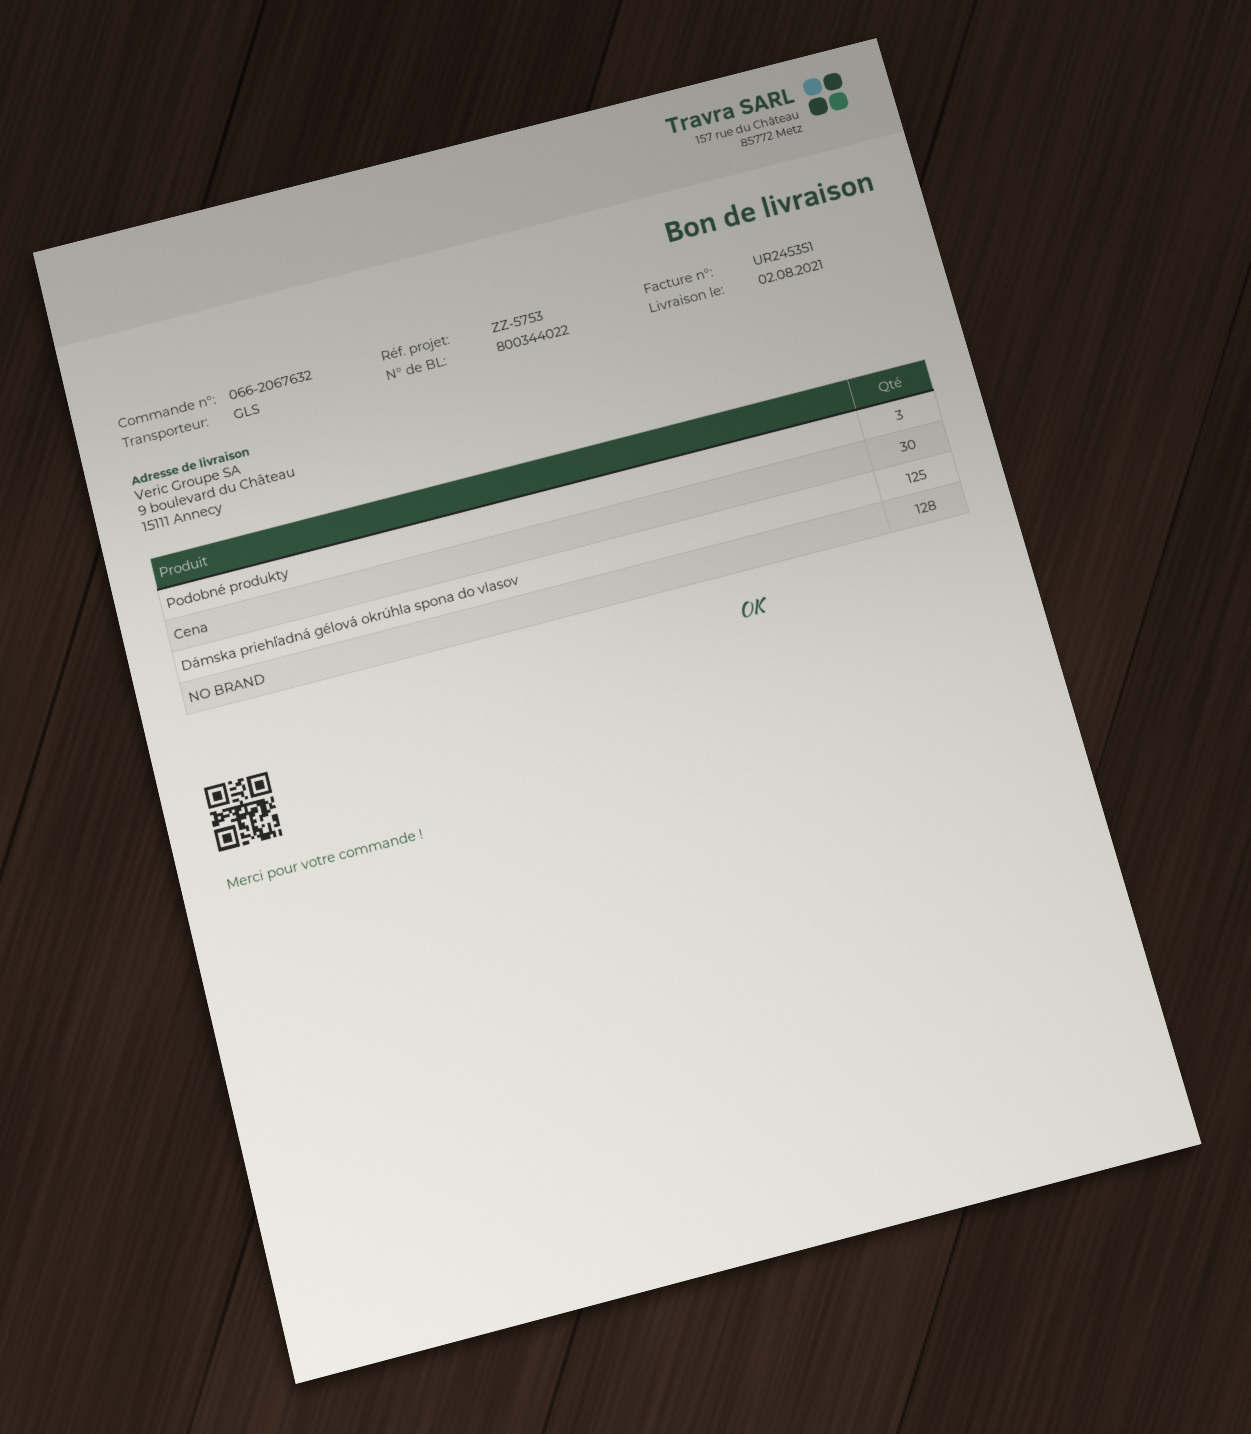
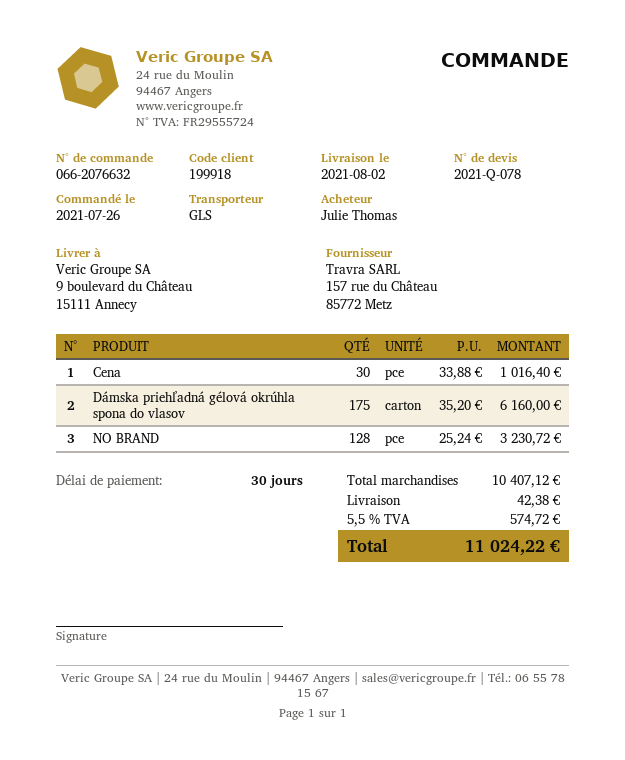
order number: 066-2067632 -> 066-2076632
Podobné produkty: 3 -> none
Dámska priehľadná gélová okrúhla spona do vlasov: 125 -> 175

